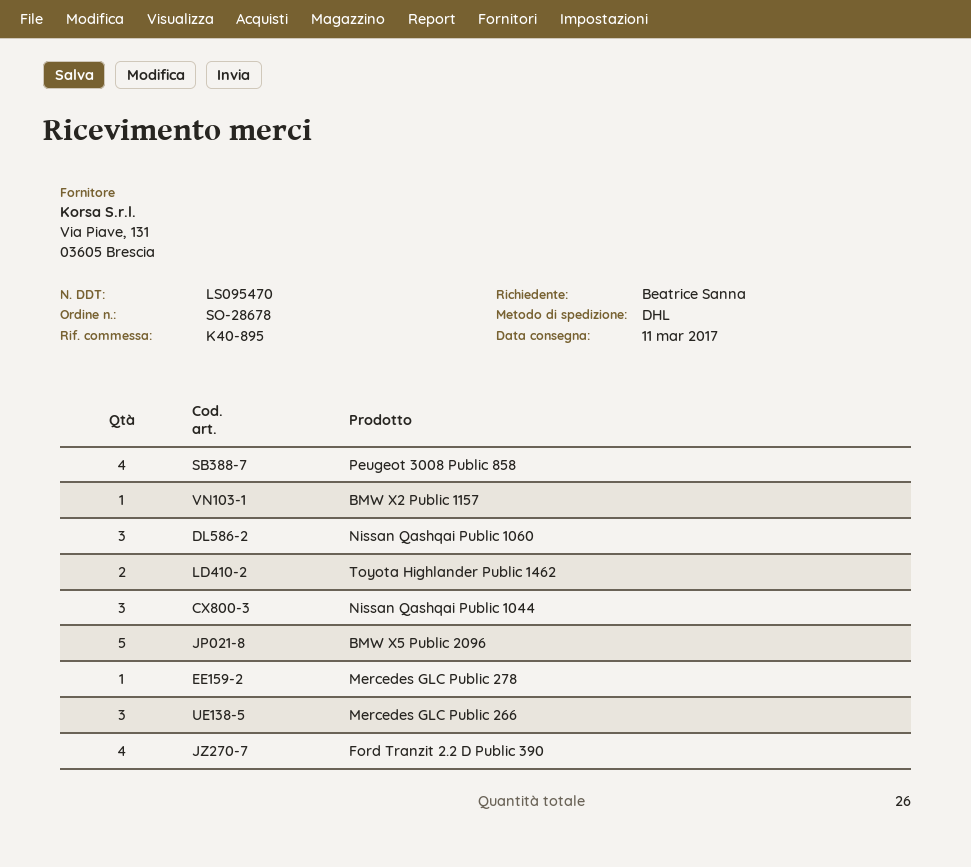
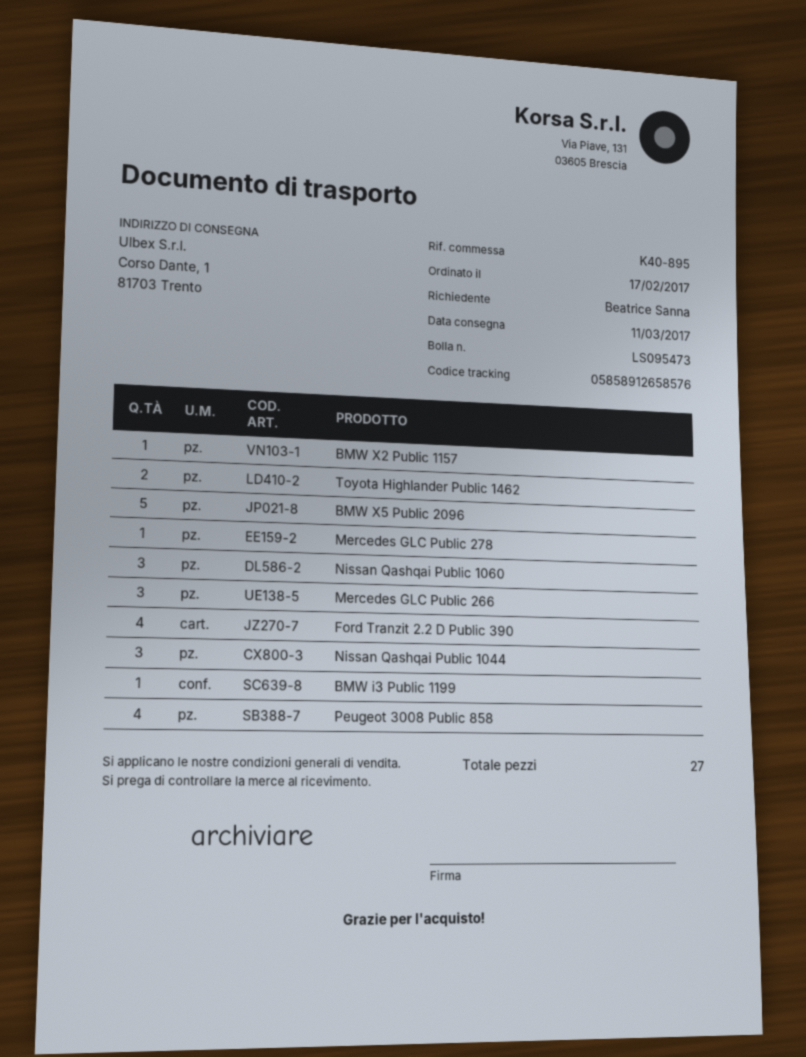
delivery note number: LS095470 -> LS095473
BMW i3 Public 1199: none -> 1
total quantity: 26 -> 27

